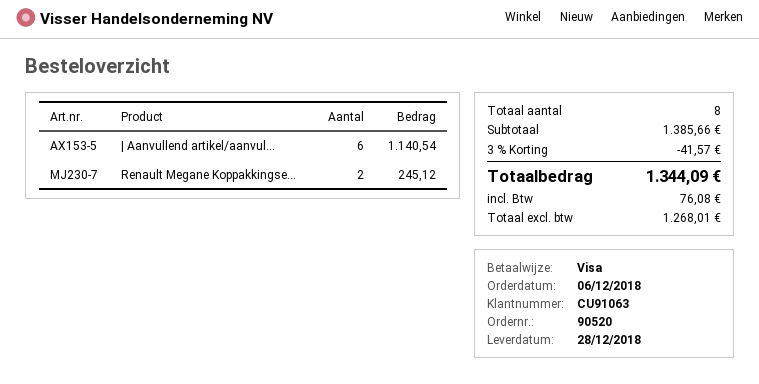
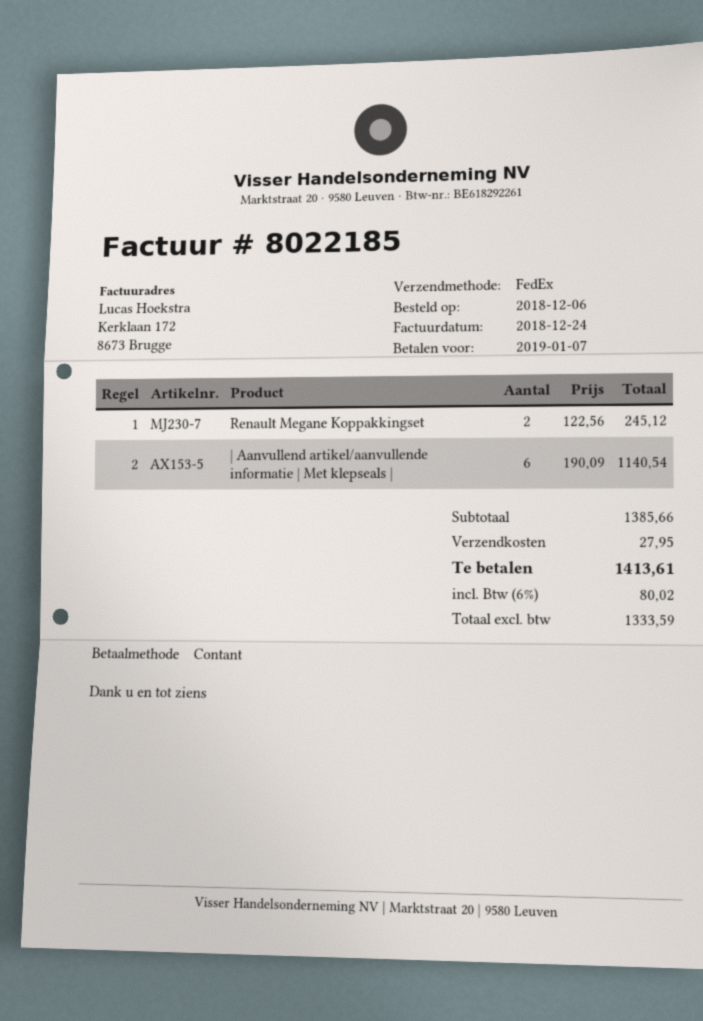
payment method: Visa -> cash
discount: 3% = 41.57 -> none
shipping: none -> 27.95
net: 1268.01 -> 1333.59
tax: 76.08 -> 80.02
total: 1344.09 -> 1413.61

